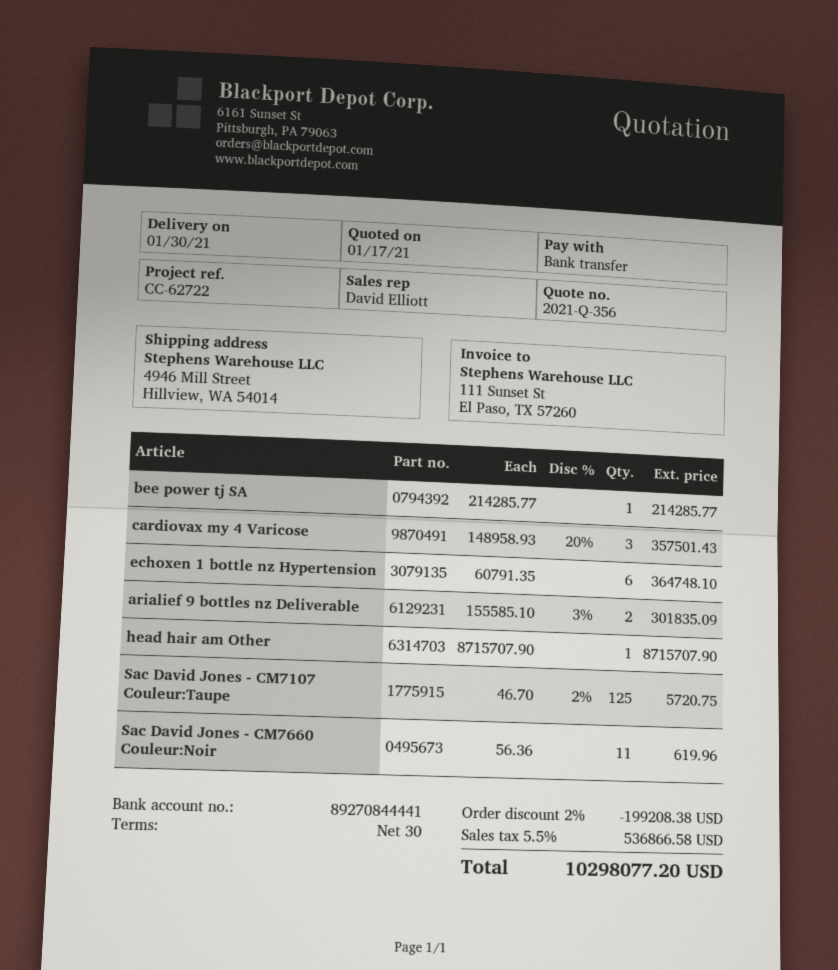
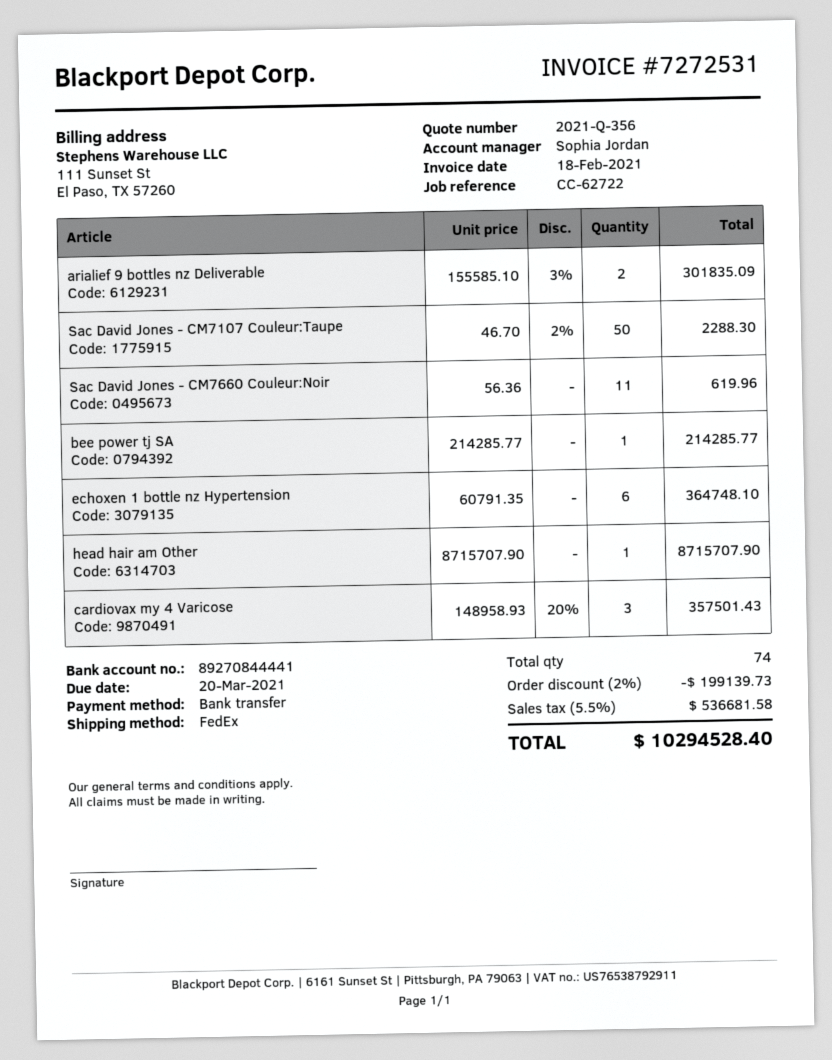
sales rep: David Elliott -> Sophia Jordan
Sac David Jones - CM7107 Couleur:Taupe: 125 x 46.70 - 2% = 5720.75 -> 50 x 46.70 - 2% = 2288.30
discount: 2% = 199208.38 -> 2% = 199139.73
tax: 5.5% = 536866.58 -> 5.5% = 536681.58
total: 10298077.20 -> 10294528.40

